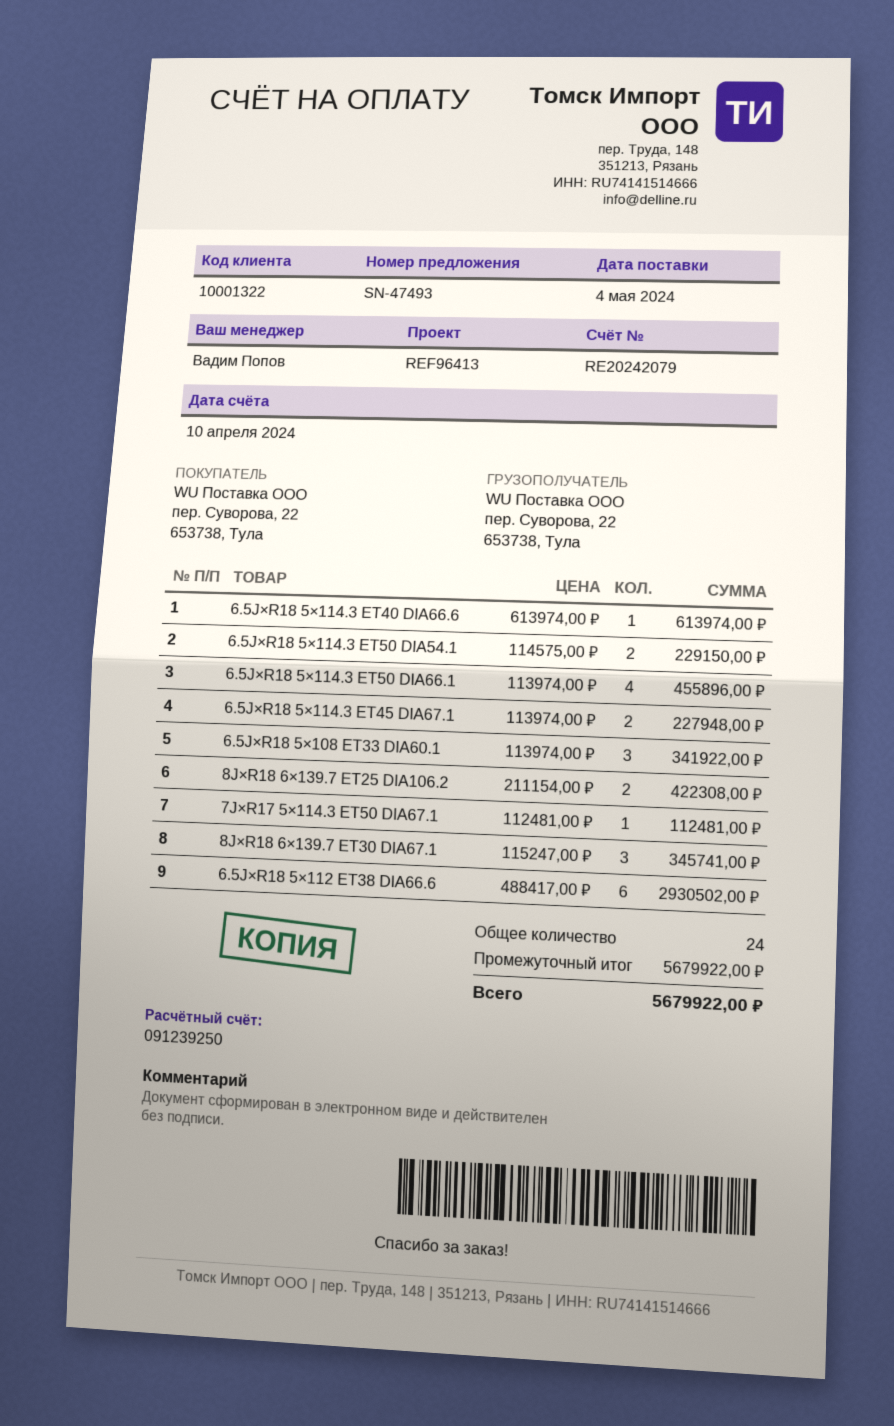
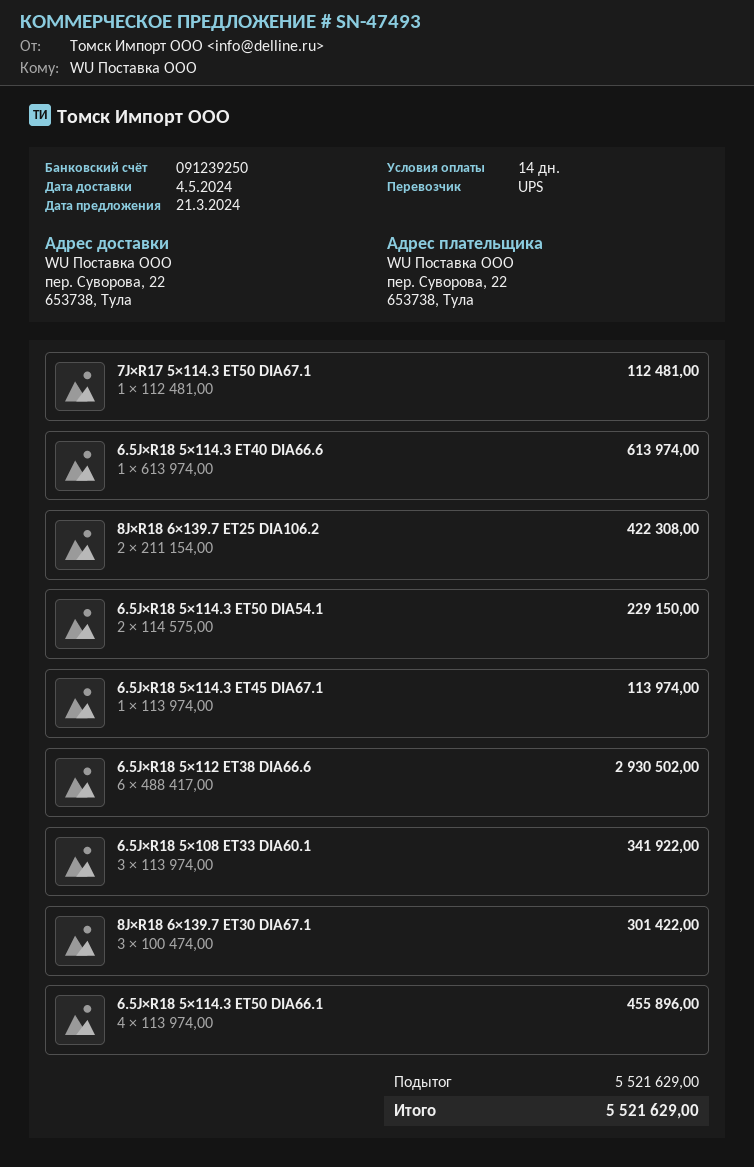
6.5J×R18 5×114.3 ET45 DIA67.1: 2 x 113974.00 = 227948.00 -> 1 x 113974.00 = 113974.00
8J×R18 6×139.7 ET30 DIA67.1: 3 x 115247.00 = 345741.00 -> 3 x 100474.00 = 301422.00
subtotal: 5679922.00 -> 5521629.00
total: 5679922.00 -> 5521629.00

